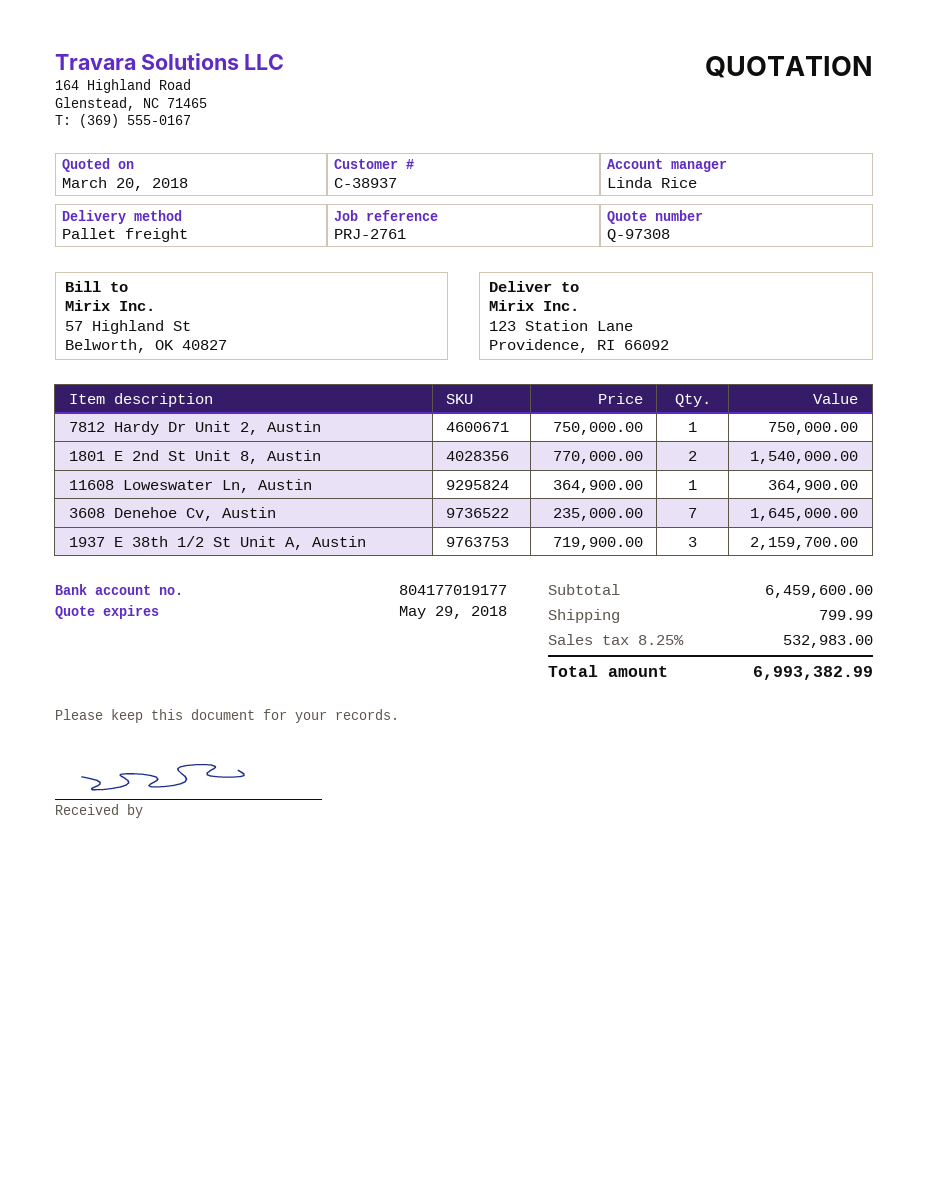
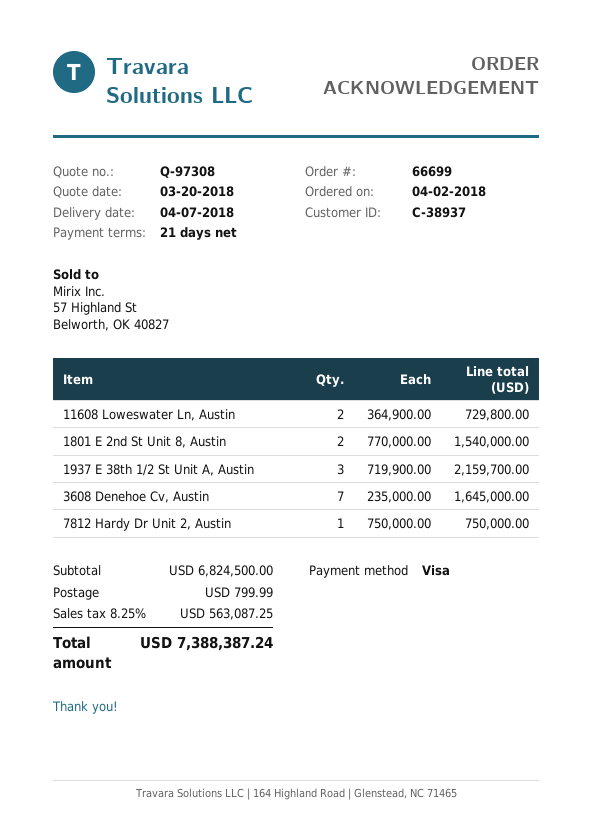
11608 Loweswater Ln, Austin: 1 x 364900.00 = 364900.00 -> 2 x 364900.00 = 729800.00
subtotal: 6459600.00 -> 6824500.00
tax: 8.25% = 532983.00 -> 8.25% = 563087.25
total: 6993382.99 -> 7388387.24

